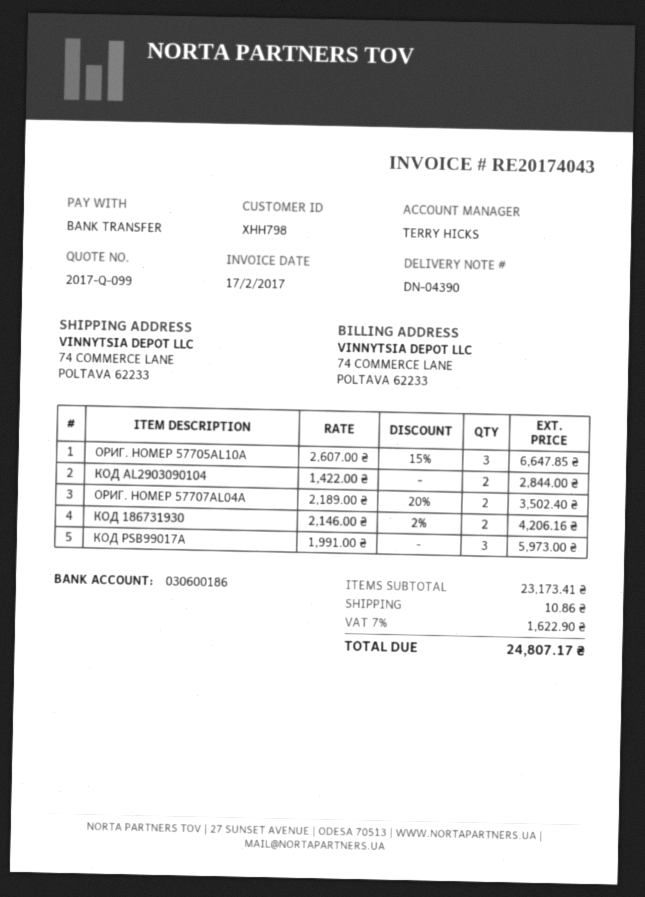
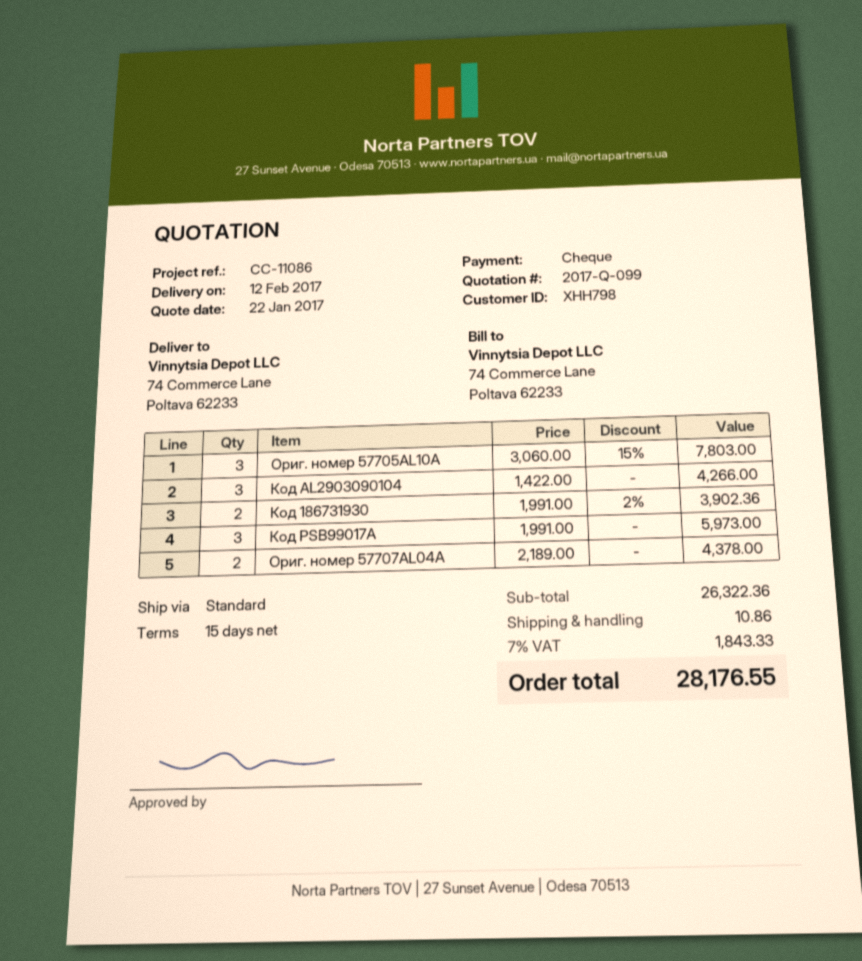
payment method: bank transfer -> cheque
ОРИГ. НОМЕР 57705AL10A: 3 x 2607.00 - 15% = 6647.85 -> 3 x 3060.00 - 15% = 7803.00
КОД AL2903090104: 2 x 1422.00 = 2844.00 -> 3 x 1422.00 = 4266.00
ОРИГ. НОМЕР 57707AL04A: 2 x 2189.00 - 20% = 3502.40 -> 2 x 2189.00 = 4378.00
КОД 186731930: 2 x 2146.00 - 2% = 4206.16 -> 2 x 1991.00 - 2% = 3902.36
subtotal: 23173.41 -> 26322.36
tax: 7% = 1622.90 -> 7% = 1843.33
total: 24807.17 -> 28176.55

